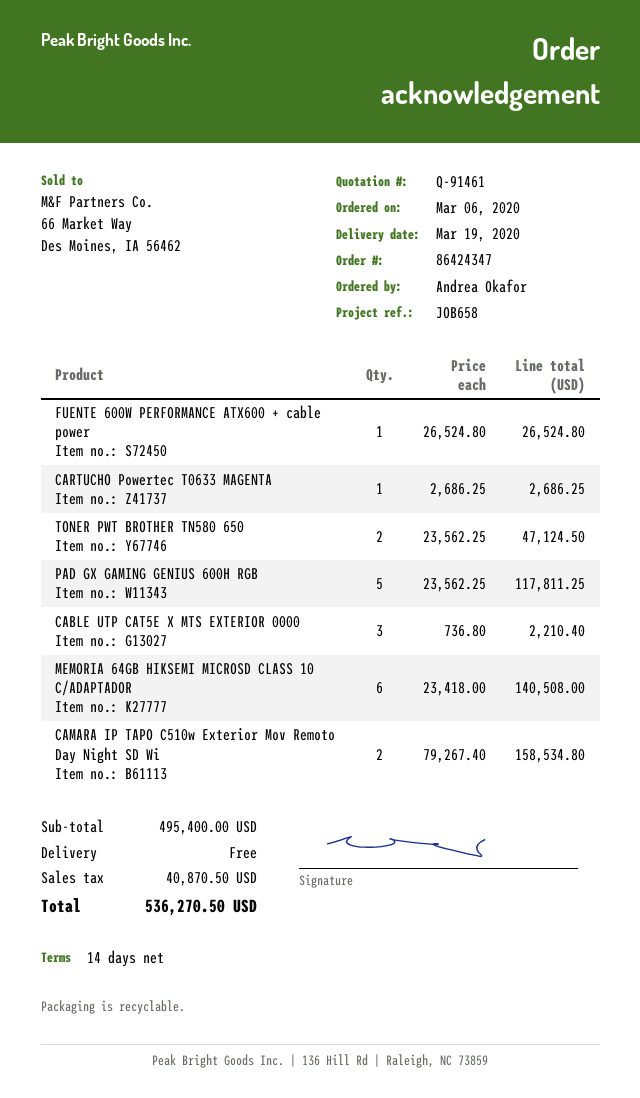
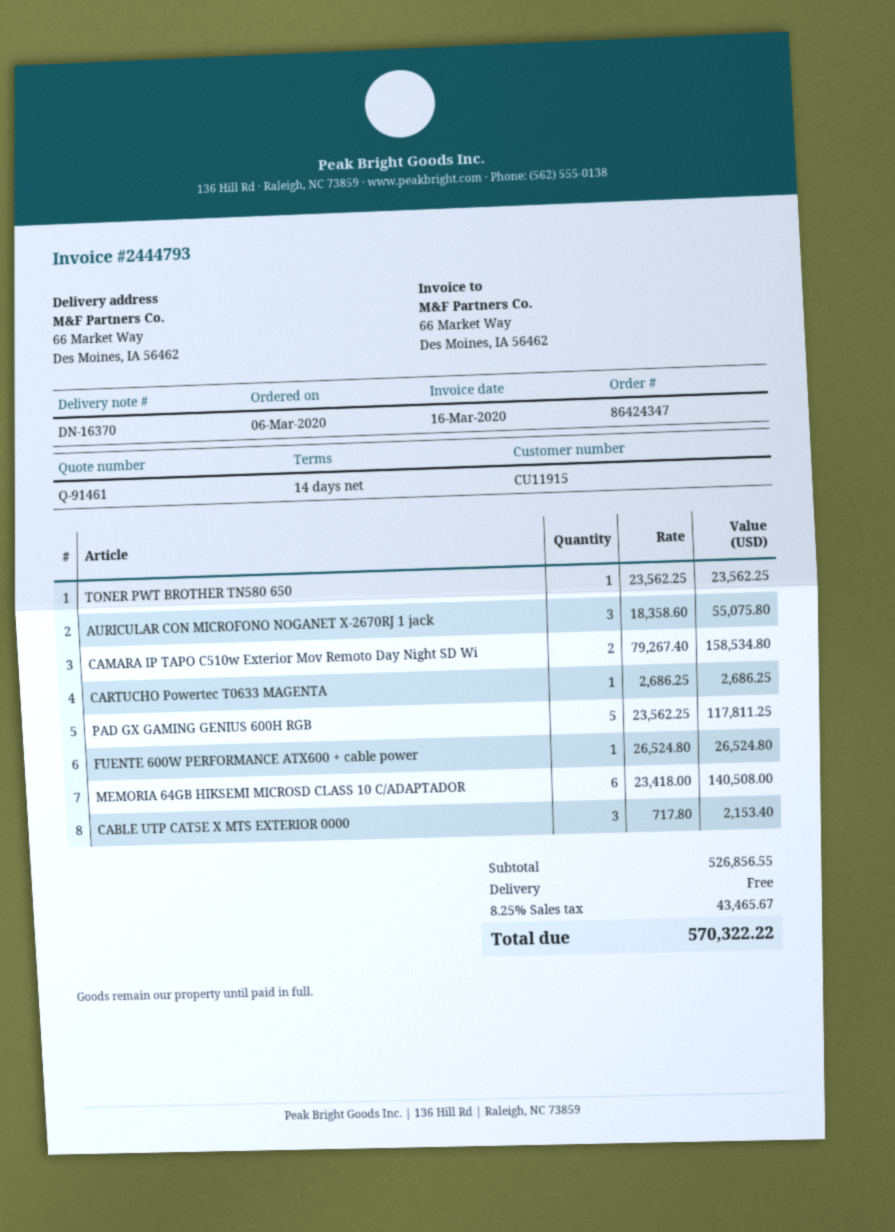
TONER PWT BROTHER TN580 650: 2 x 23562.25 = 47124.50 -> 1 x 23562.25 = 23562.25
CABLE UTP CAT5E X MTS EXTERIOR 0000: 3 x 736.80 = 2210.40 -> 3 x 717.80 = 2153.40
AURICULAR CON MICROFONO NOGANET X-2670RJ 1 jack: none -> 3 x 18358.60 = 55075.80
subtotal: 495400.00 -> 526856.55
tax: 40870.50 -> 43465.67
total: 536270.50 -> 570322.22

